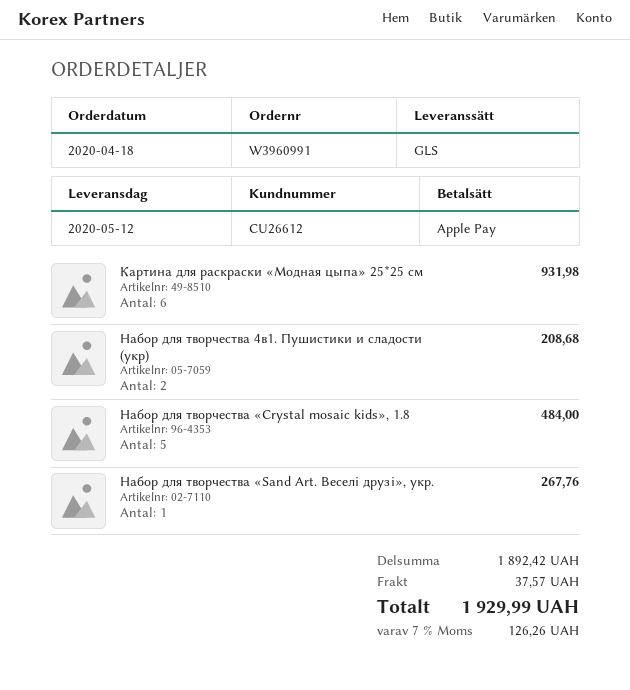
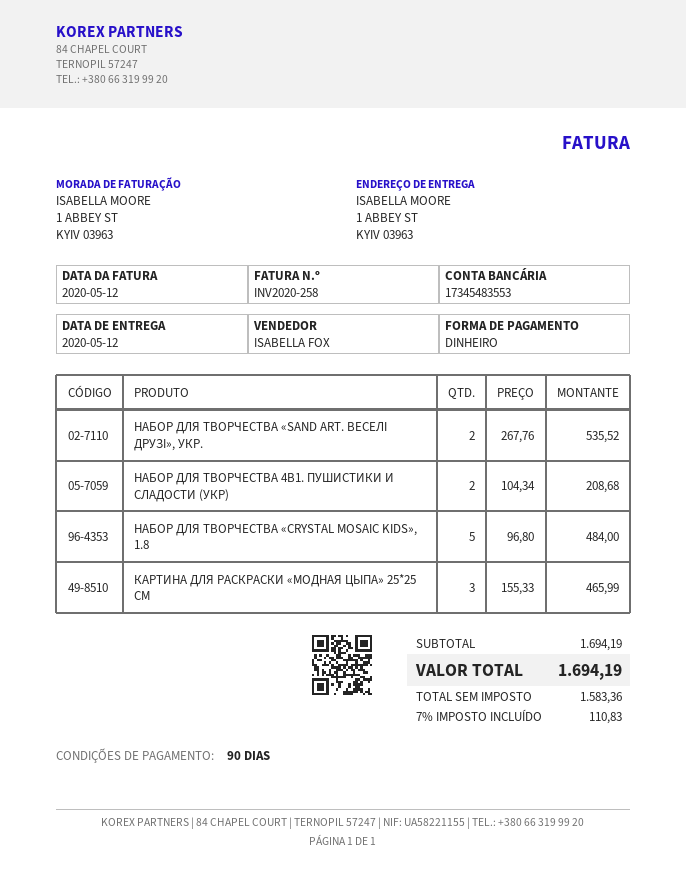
payment method: Apple Pay -> cash
Картина для раскраски «Модная цыпа» 25*25 см: 6 for 931.98 -> 3 for 465.99
Набор для творчества «Sand Art. Веселі друзі», укр.: 1 for 267.76 -> 2 for 535.52
subtotal: 1892.42 -> 1694.19
shipping: 37.57 -> none
tax: 7% = 126.26 -> 7% = 110.83
total: 1929.99 -> 1694.19

